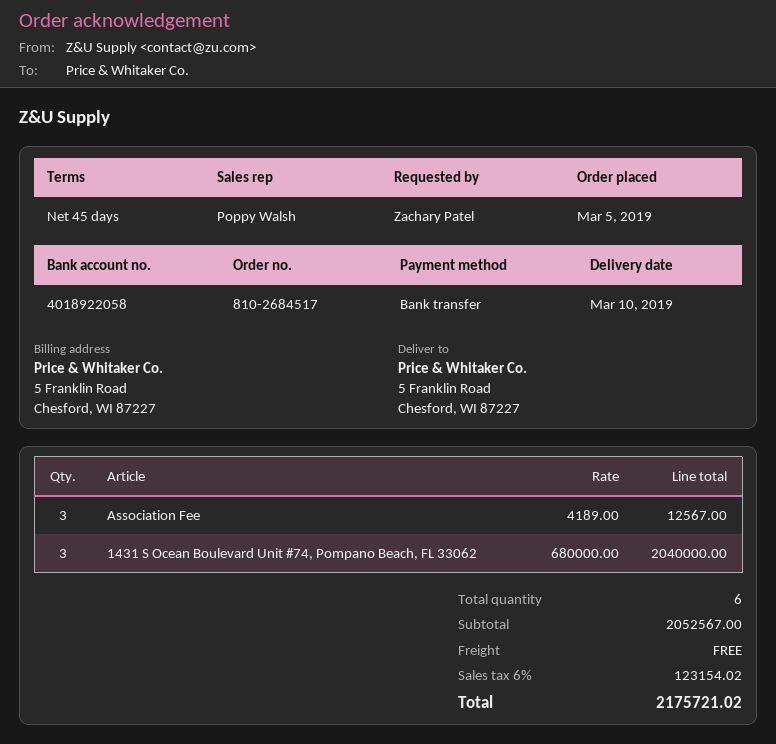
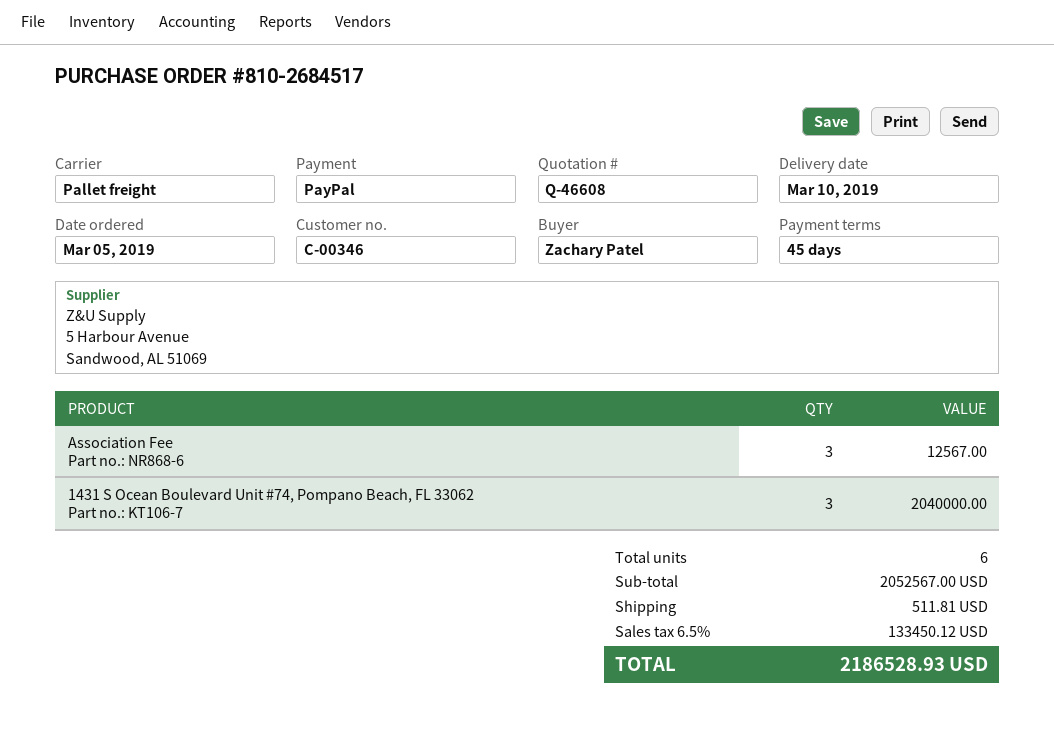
payment method: bank transfer -> PayPal
shipping: 0.00 -> 511.81
tax: 6% = 123154.02 -> 6.5% = 133450.12
total: 2175721.02 -> 2186528.93

